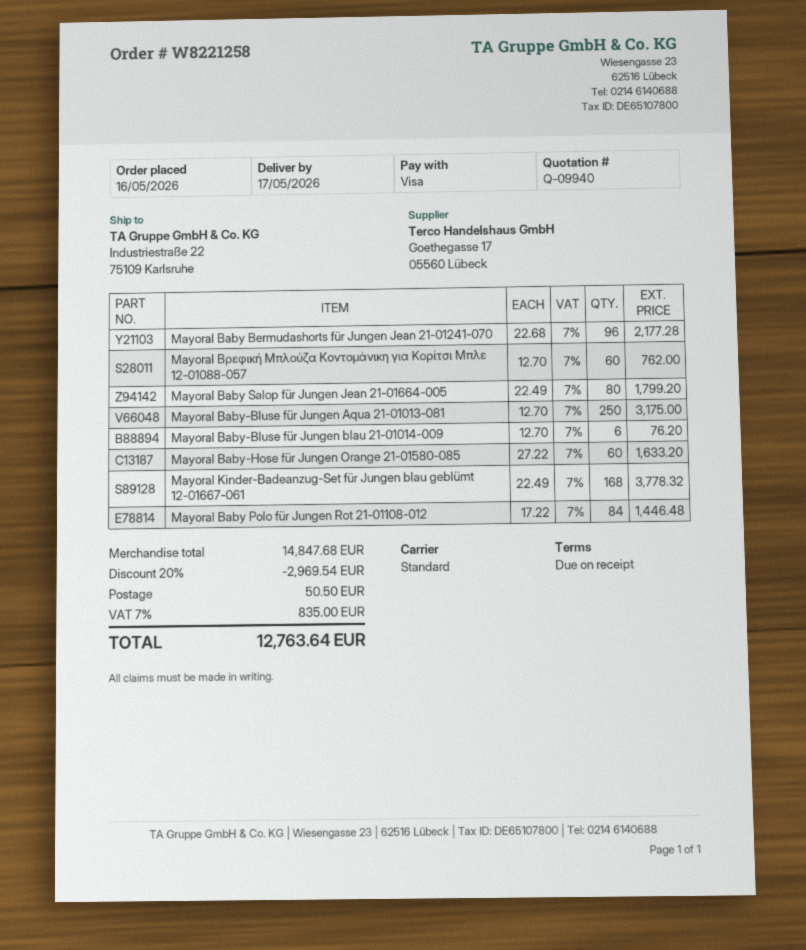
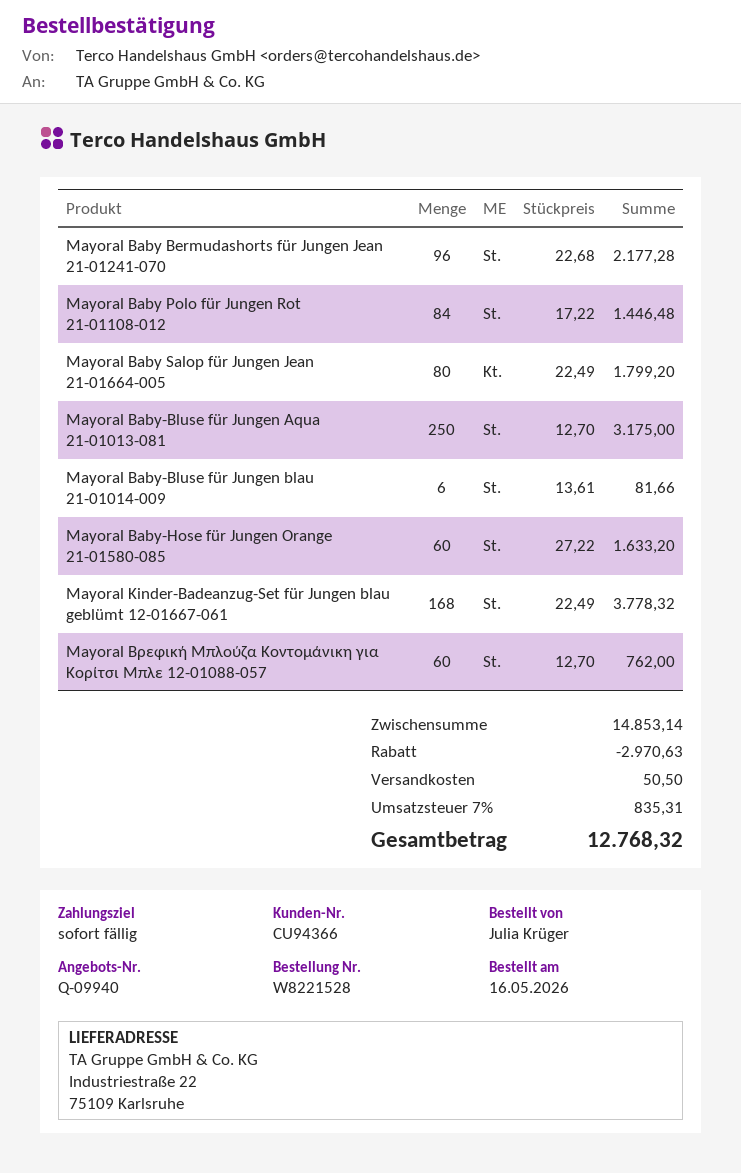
order number: W8221258 -> W8221528
Mayoral Baby-Bluse für Jungen blau 21-01014-009: 6 x 12.70 = 76.20 -> 6 x 13.61 = 81.66
subtotal: 14847.68 -> 14853.14
discount: 2969.54 -> 2970.63
tax: 7% = 835.00 -> 7% = 835.31
total: 12763.64 -> 12768.32

